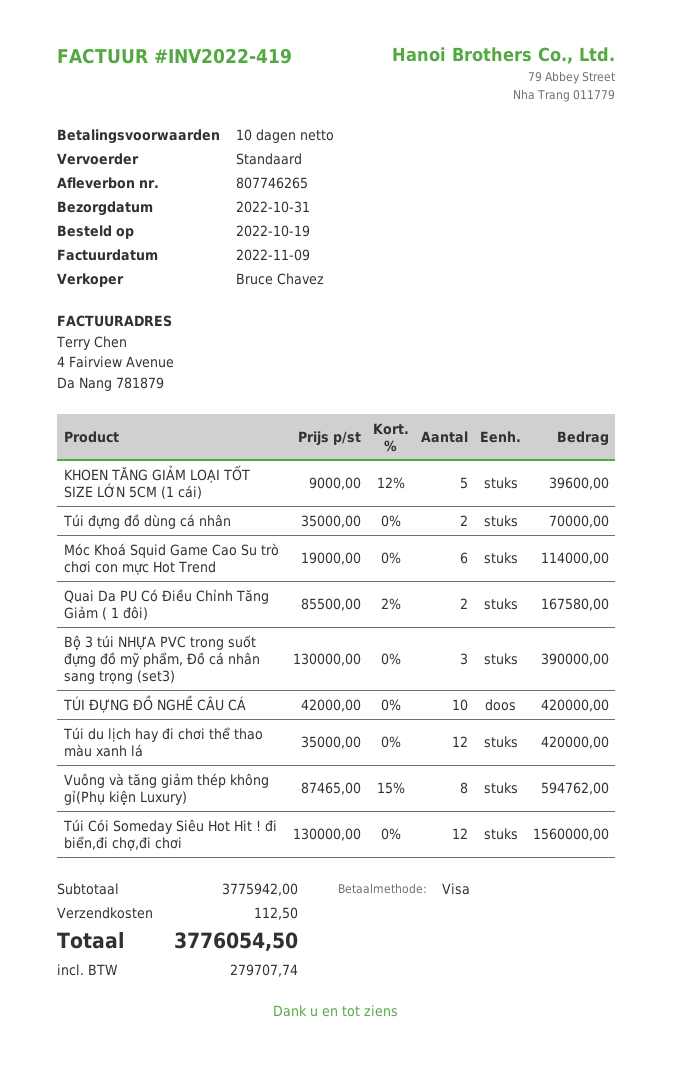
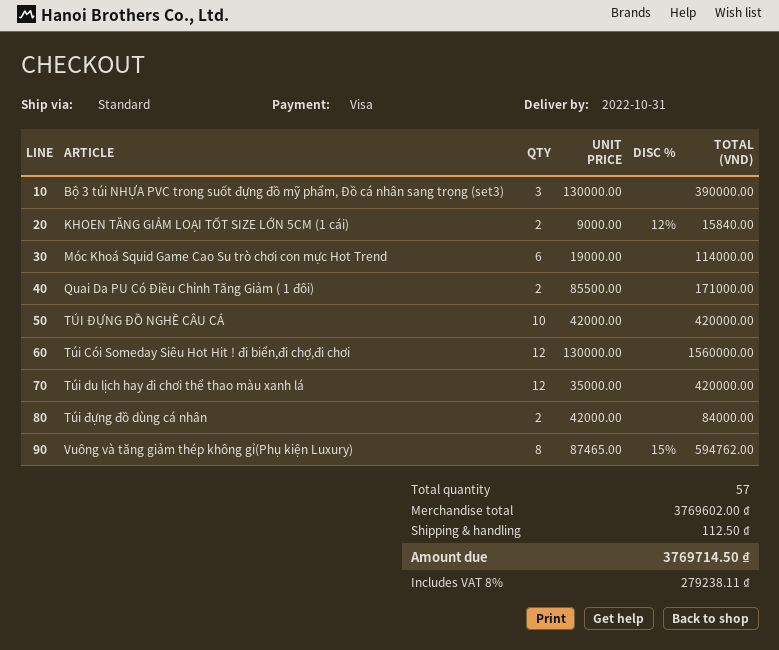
KHOEN TĂNG GIẢM LOẠI TỐT SIZE LỚN 5CM (1 cái): 5 x 9000.00 - 12% = 39600.00 -> 2 x 9000.00 - 12% = 15840.00
Túi đựng đồ dùng cá nhân: 2 x 35000.00 = 70000.00 -> 2 x 42000.00 = 84000.00
Quai Da PU Có Điều Chỉnh Tăng Giảm ( 1 đôi): 2 x 85500.00 - 2% = 167580.00 -> 2 x 85500.00 = 171000.00
subtotal: 3775942.00 -> 3769602.00
tax: 279707.74 -> 279238.11
total: 3776054.50 -> 3769714.50

